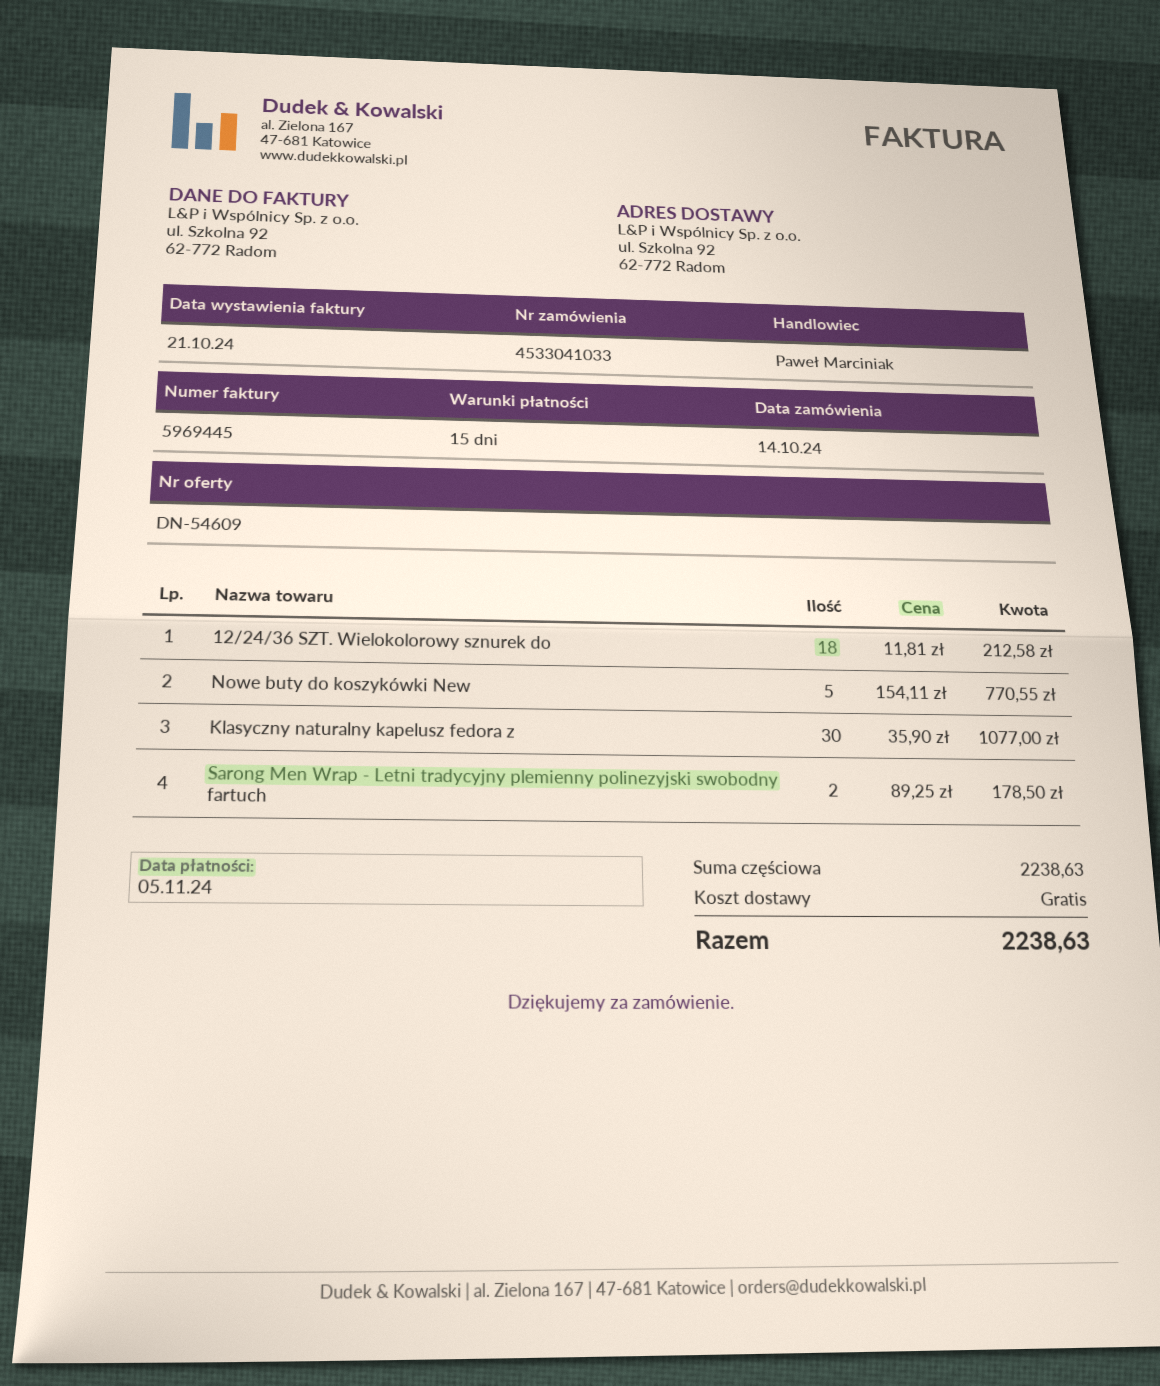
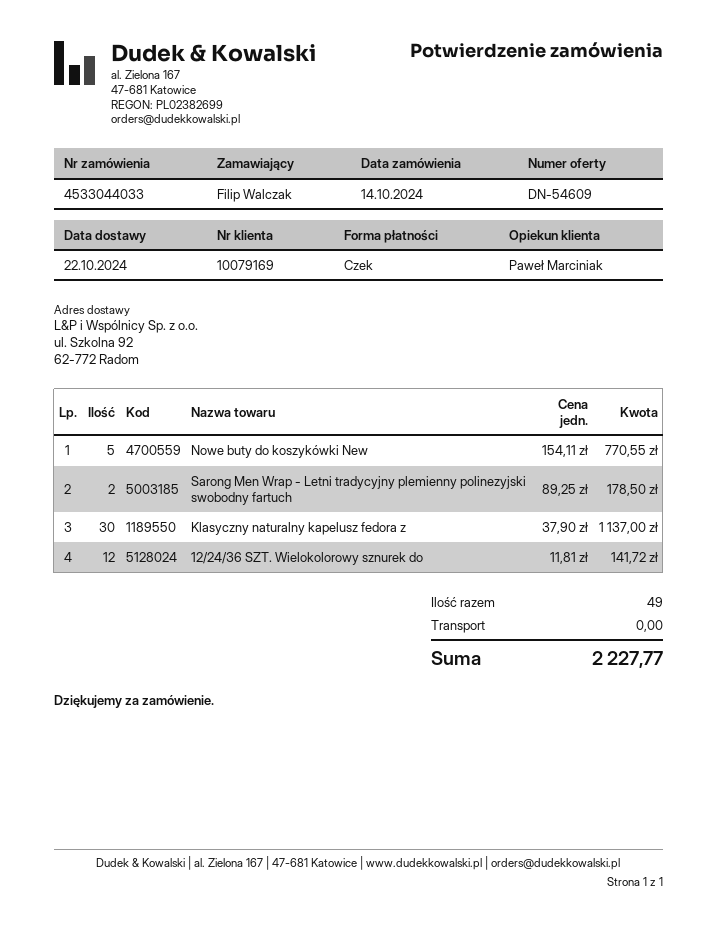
order number: 4533041033 -> 4533044033
12/24/36 SZT. Wielokolorowy sznurek do: 18 x 11.81 = 212.58 -> 12 x 11.81 = 141.72
Klasyczny naturalny kapelusz fedora z: 30 x 35.90 = 1077.00 -> 30 x 37.90 = 1137.00
total: 2238.63 -> 2227.77

